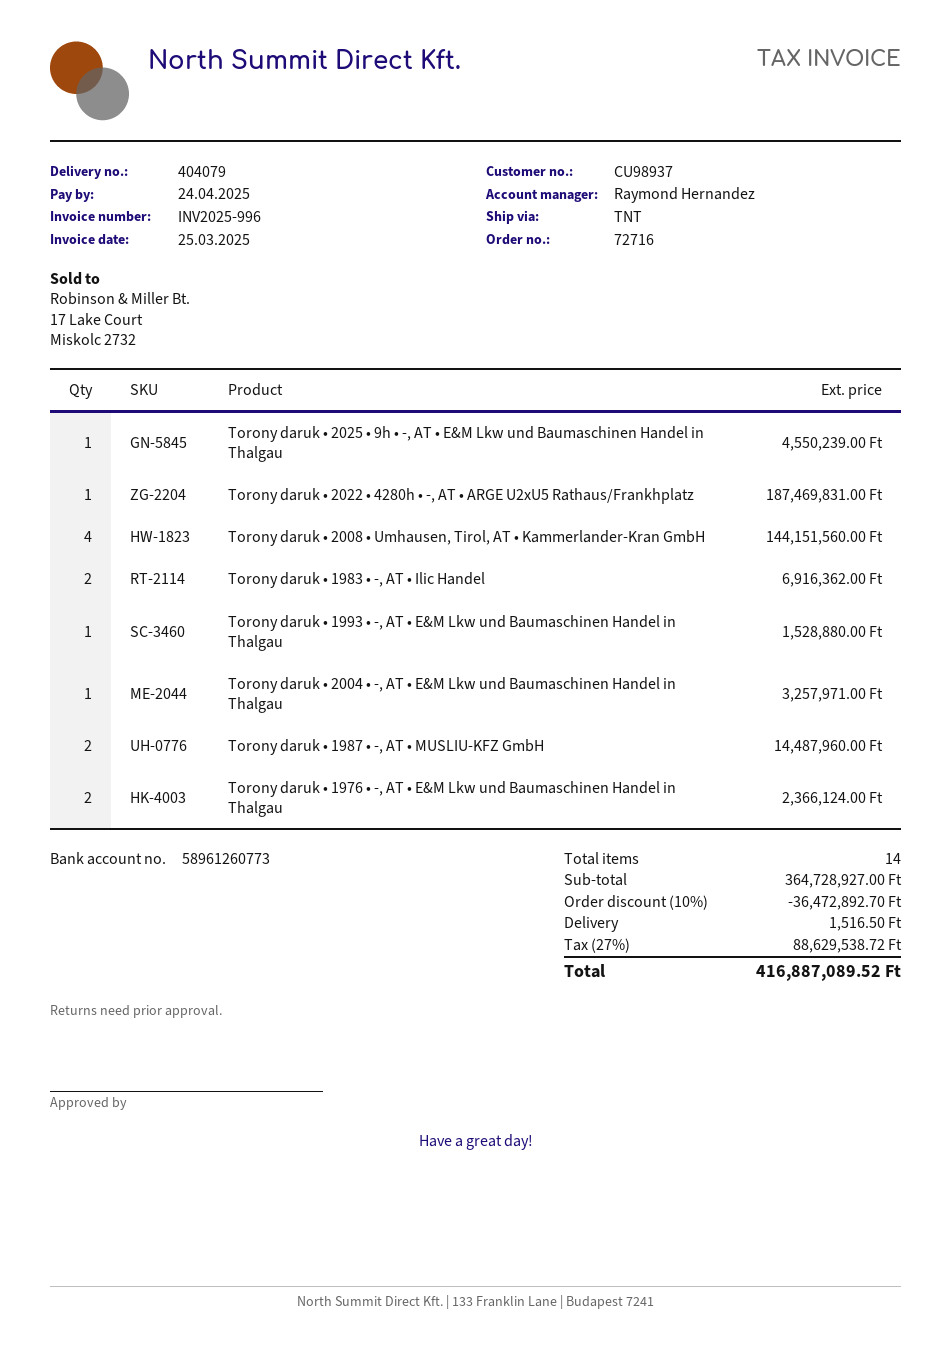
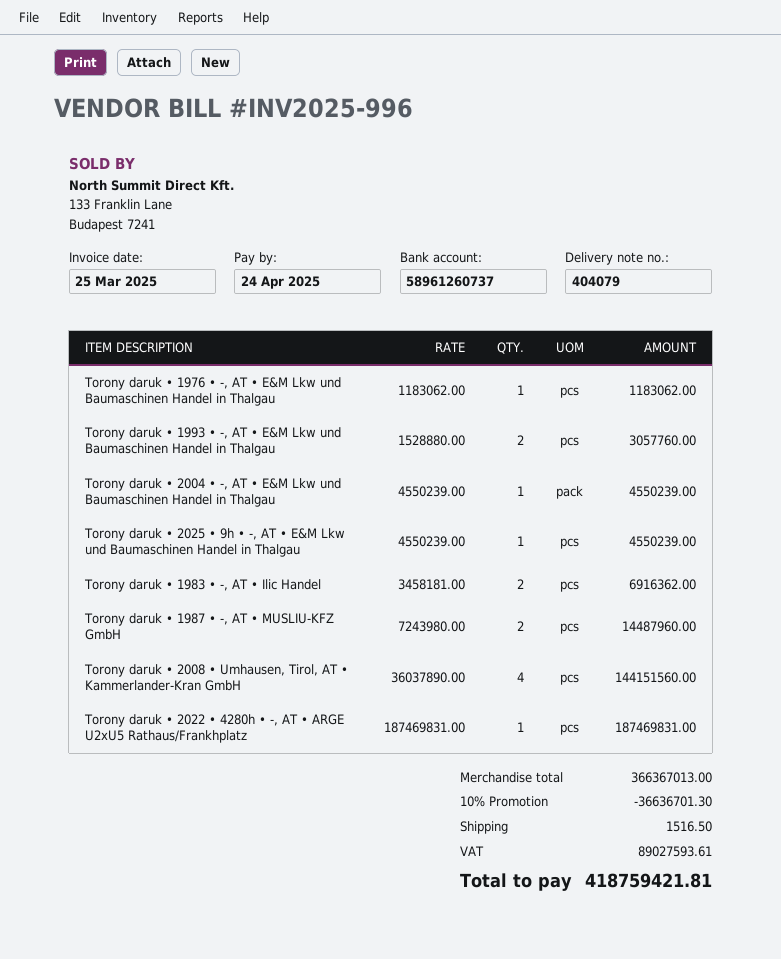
bank account: 58961260773 -> 58961260737
Torony daruk • 1993 • -, AT • E&M Lkw und Baumaschinen Handel in Thalgau: 1 for 1528880.00 -> 2 for 3057760.00
Torony daruk • 2004 • -, AT • E&M Lkw und Baumaschinen Handel in Thalgau: 1 for 3257971.00 -> 1 for 4550239.00
Torony daruk • 1976 • -, AT • E&M Lkw und Baumaschinen Handel in Thalgau: 2 for 2366124.00 -> 1 for 1183062.00
subtotal: 364728927.00 -> 366367013.00
discount: 10% = 36472892.70 -> 10% = 36636701.30
tax: 88629538.72 -> 89027593.61
total: 416887089.52 -> 418759421.81

